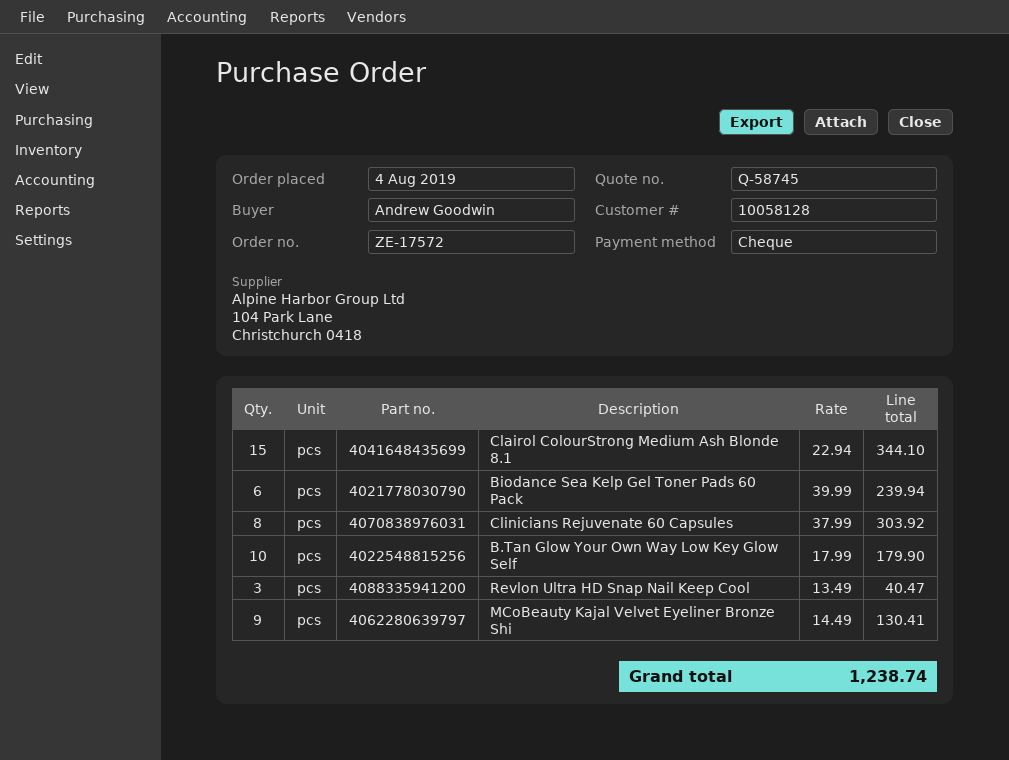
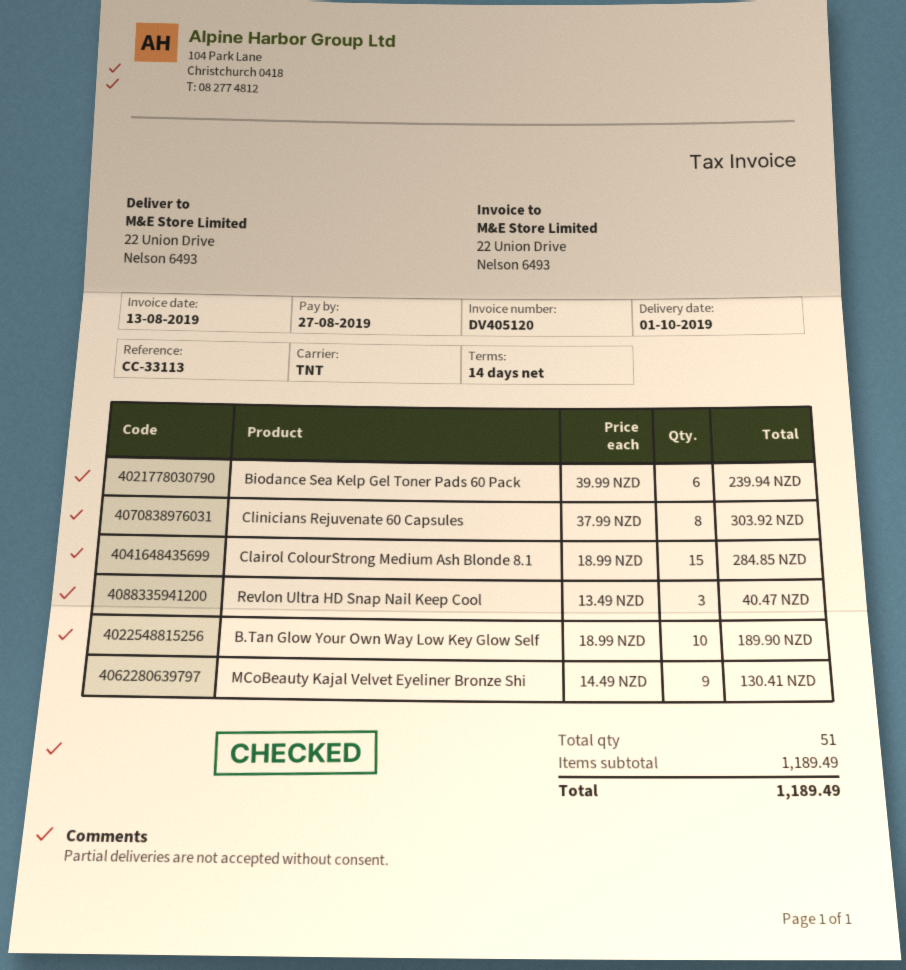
Clairol ColourStrong Medium Ash Blonde 8.1: 15 x 22.94 = 344.10 -> 15 x 18.99 = 284.85
B.Tan Glow Your Own Way Low Key Glow Self: 10 x 17.99 = 179.90 -> 10 x 18.99 = 189.90
total: 1238.74 -> 1189.49

